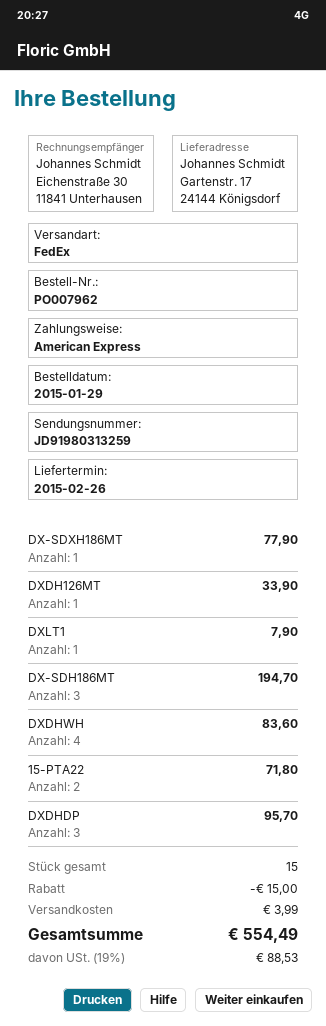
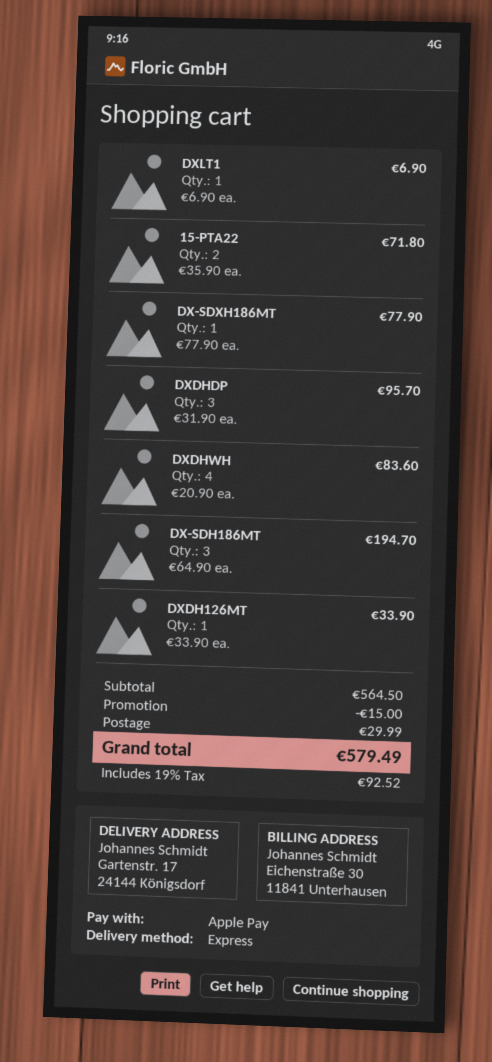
payment method: American Express -> Apple Pay
shipping method: FedEx -> express
DXLT1: 1 for 7.90 -> 1 for 6.90
shipping: 3.99 -> 29.99
tax: 19% = 88.53 -> 19% = 92.52
total: 554.49 -> 579.49

